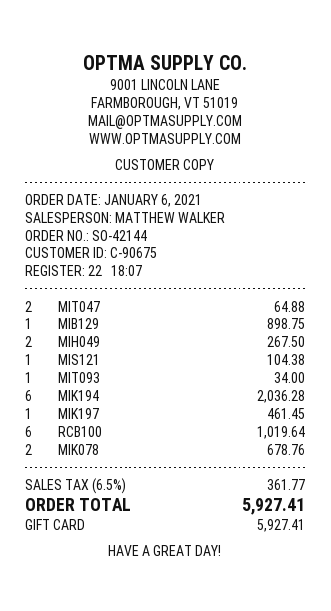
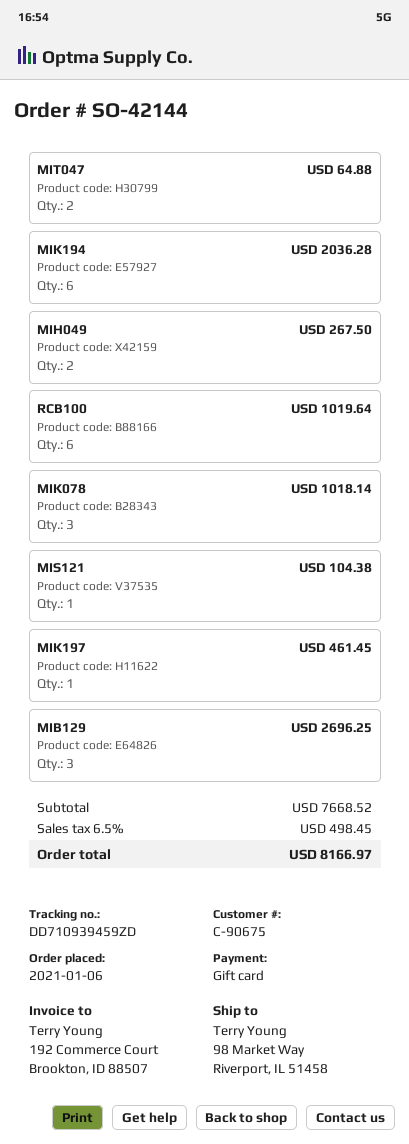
MIB129: 1 for 898.75 -> 3 for 2696.25
MIT093: 1 for 34.00 -> none
MIK078: 2 for 678.76 -> 3 for 1018.14
tax: 6.5% = 361.77 -> 6.5% = 498.45
total: 5927.41 -> 8166.97

